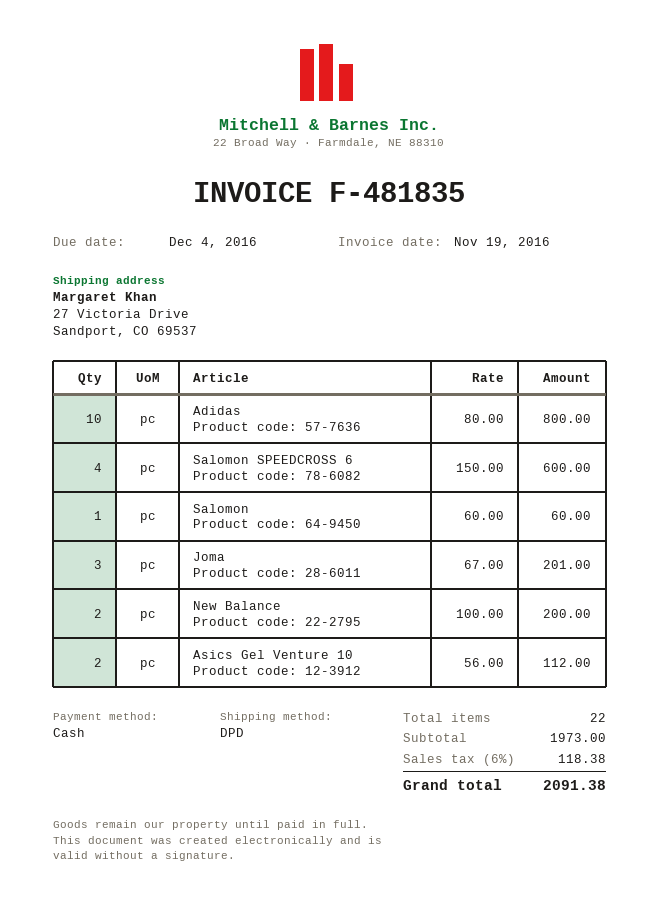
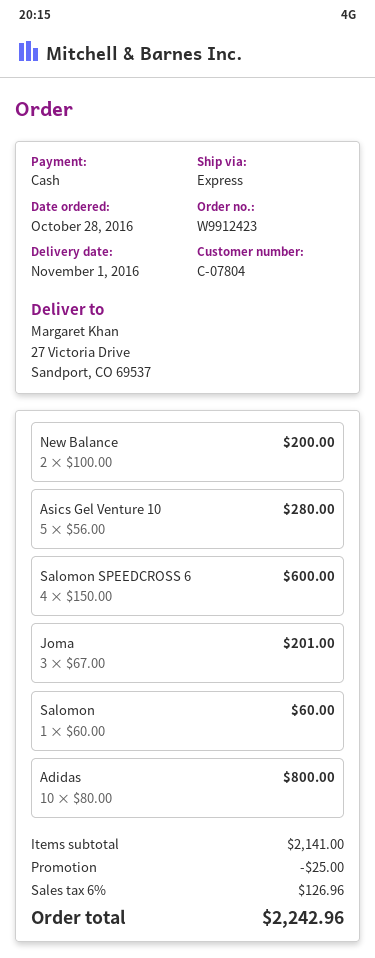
shipping method: DPD -> express
Asics Gel Venture 10: 2 x 56.00 = 112.00 -> 5 x 56.00 = 280.00
subtotal: 1973.00 -> 2141.00
discount: none -> 25.00
tax: 6% = 118.38 -> 6% = 126.96
total: 2091.38 -> 2242.96

